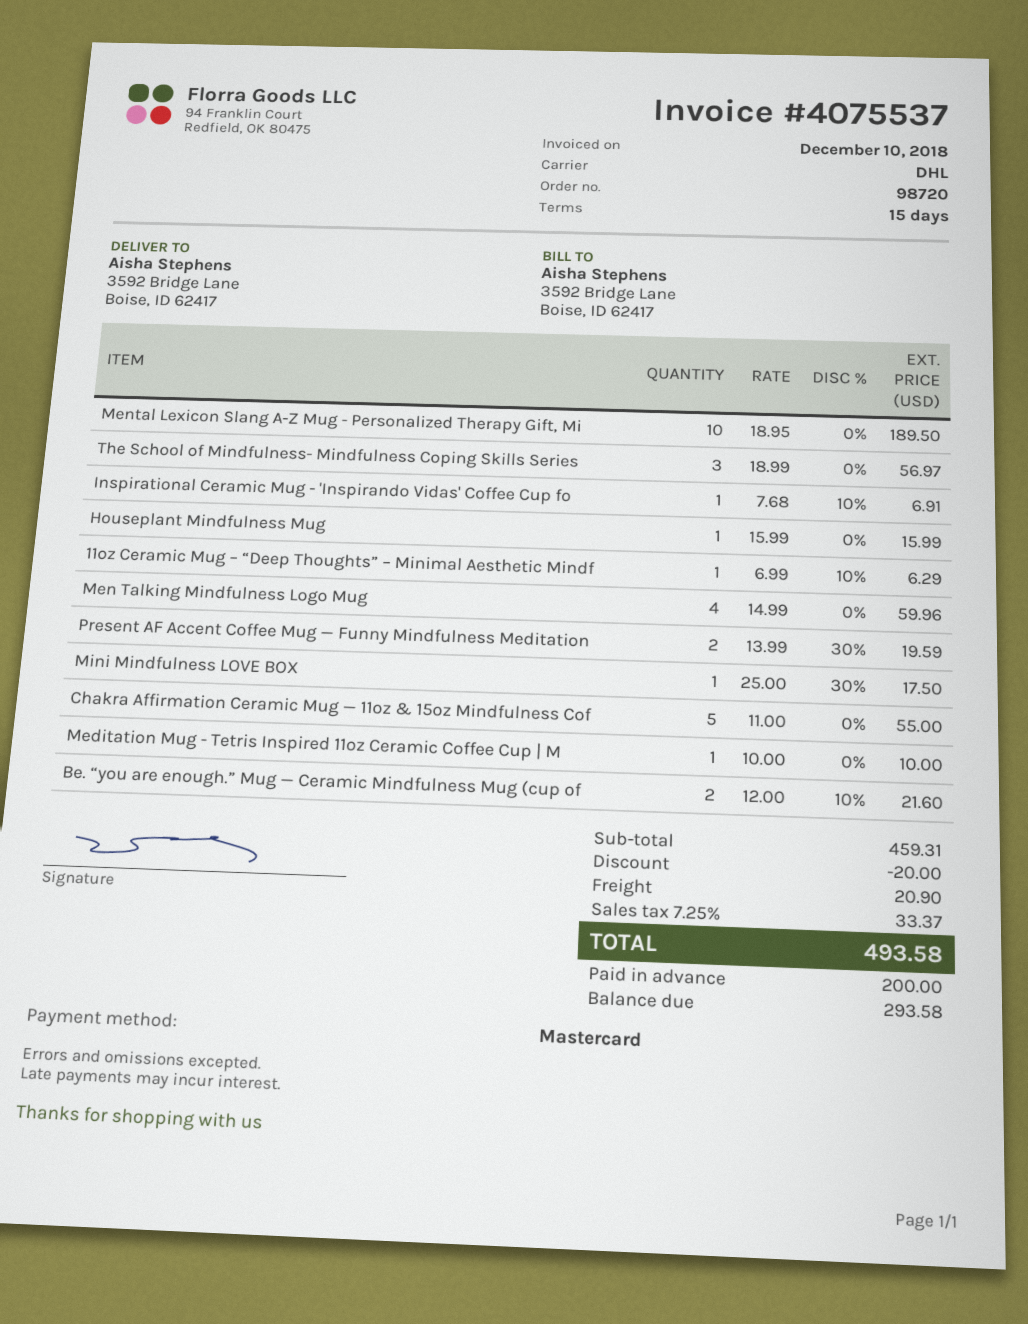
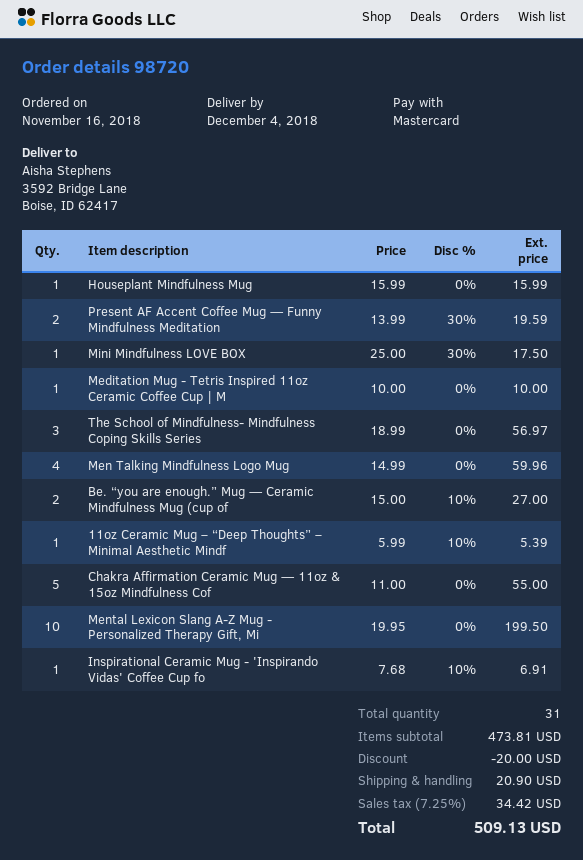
Mental Lexicon Slang A-Z Mug - Personalized Therapy Gift, Mi: 10 x 18.95 = 189.50 -> 10 x 19.95 = 199.50
11oz Ceramic Mug – “Deep Thoughts” – Minimal Aesthetic Mindf: 1 x 6.99 - 10% = 6.29 -> 1 x 5.99 - 10% = 5.39
Be. “you are enough.” Mug — Ceramic Mindfulness Mug (cup of: 2 x 12.00 - 10% = 21.60 -> 2 x 15.00 - 10% = 27.00
subtotal: 459.31 -> 473.81
tax: 7.25% = 33.37 -> 7.25% = 34.42
total: 493.58 -> 509.13

